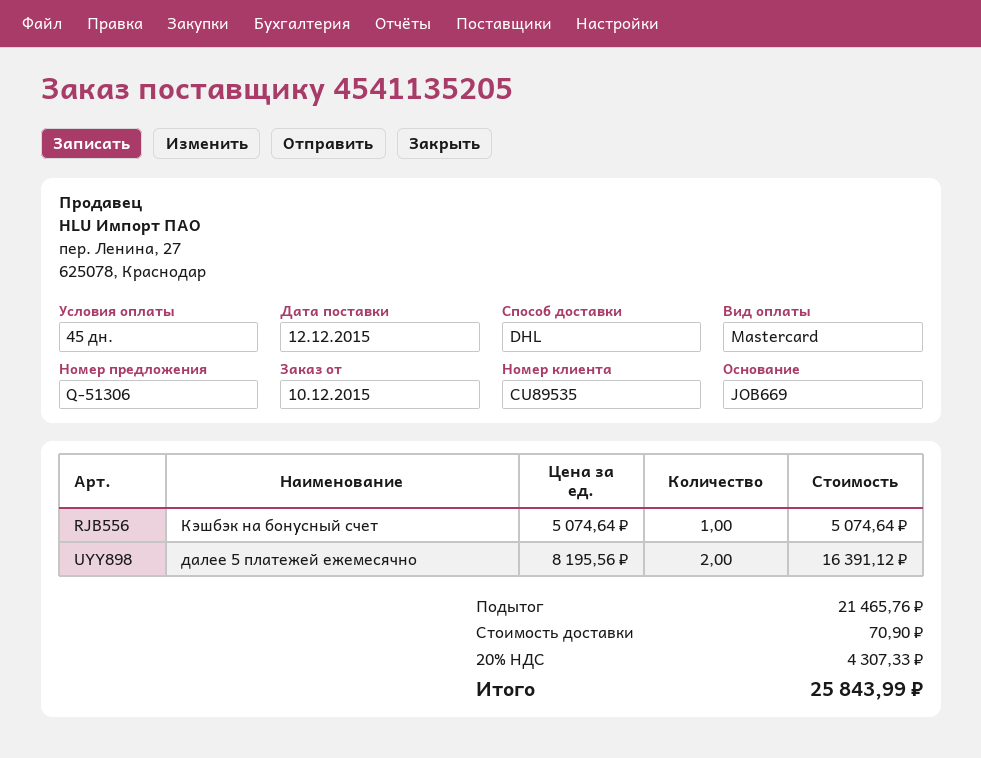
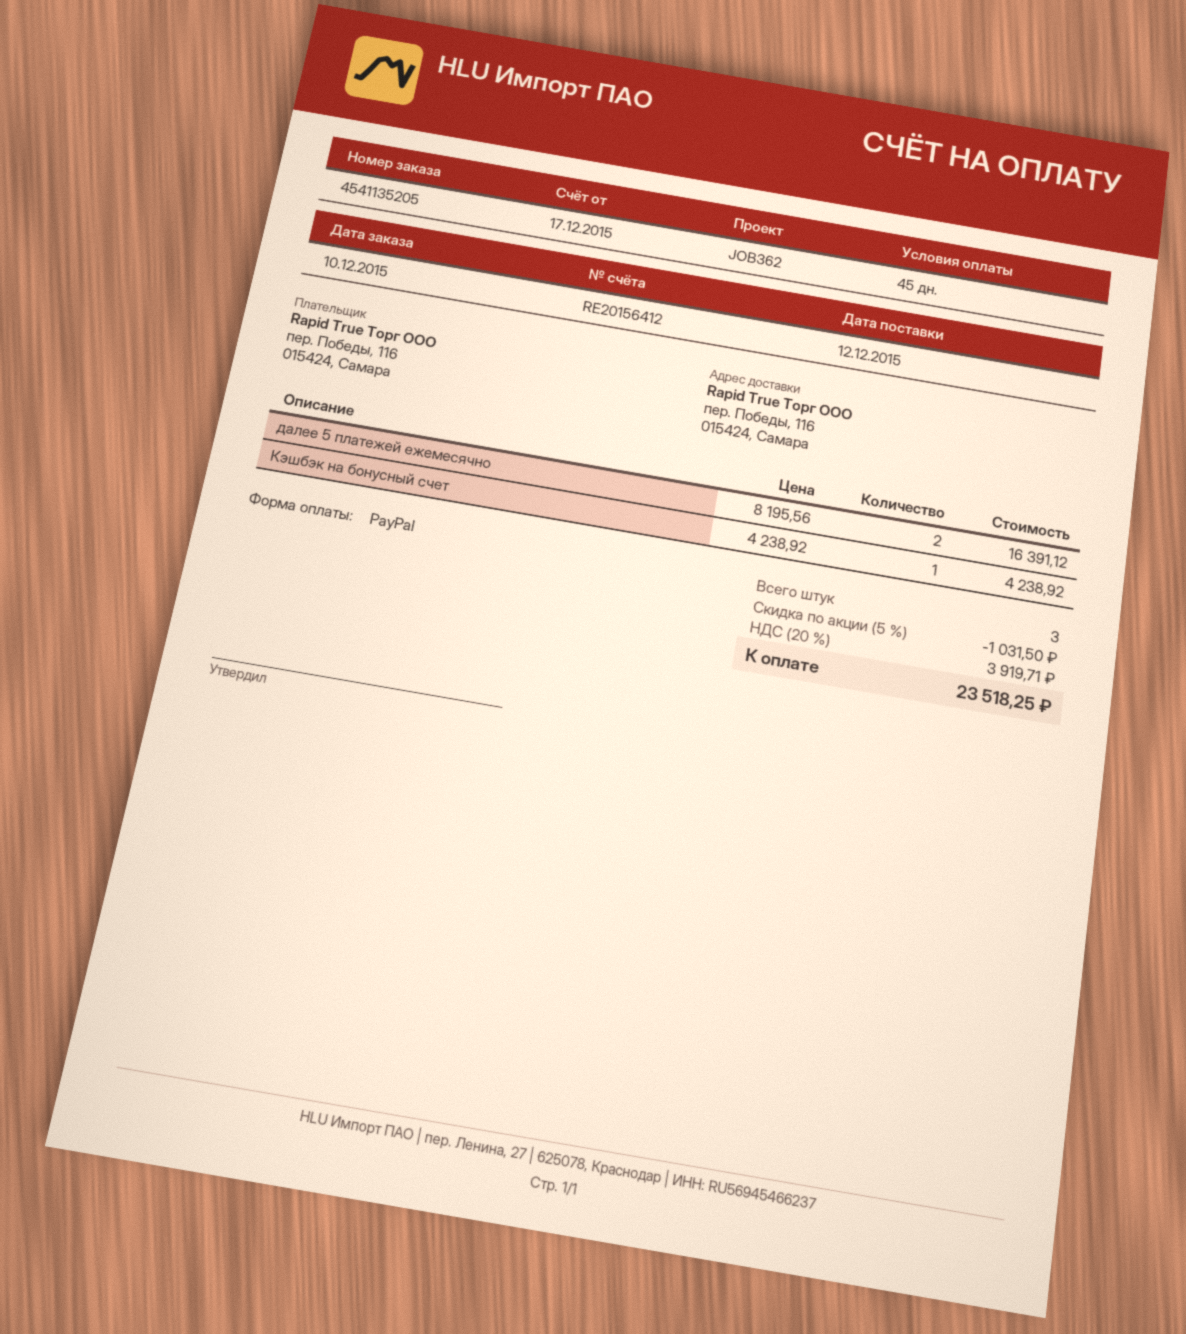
reference: JOB669 -> JOB362
payment method: Mastercard -> PayPal
Кэшбэк на бонусный счет: 1 x 5074.64 = 5074.64 -> 1 x 4238.92 = 4238.92
discount: none -> 5% = 1031.50
shipping: 70.90 -> none
tax: 20% = 4307.33 -> 20% = 3919.71
total: 25843.99 -> 23518.25

